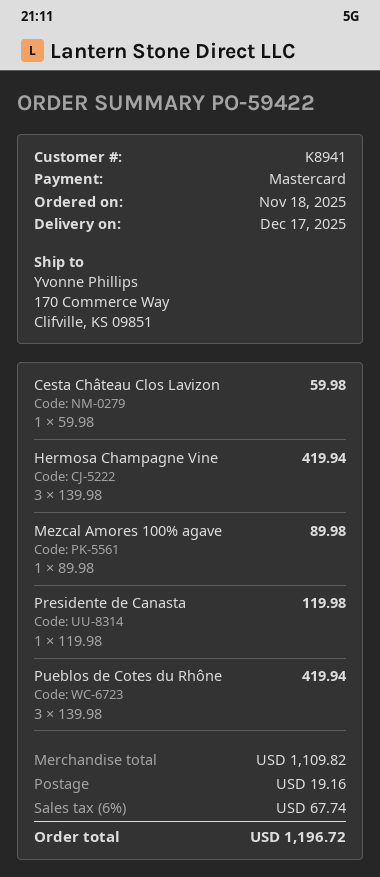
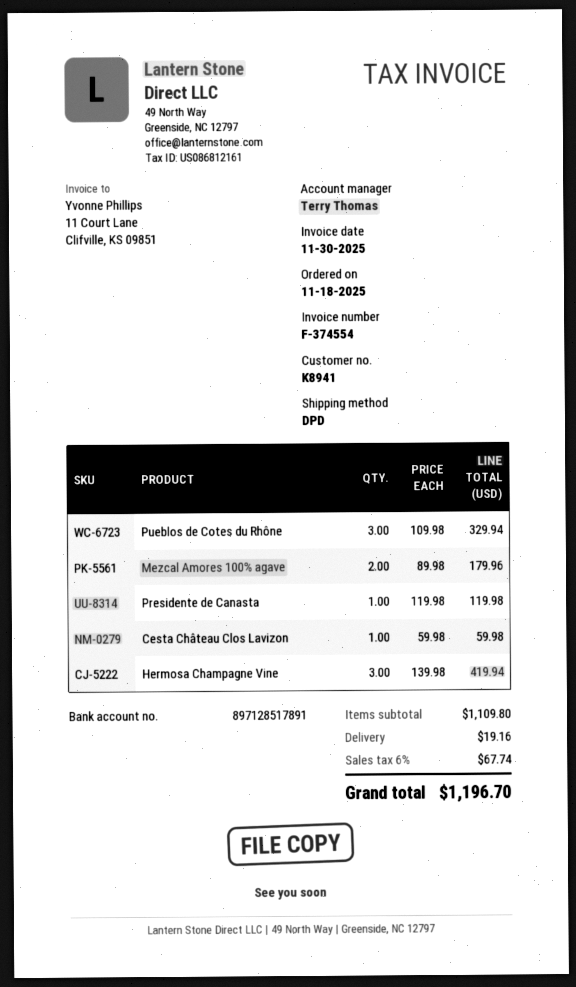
Mezcal Amores 100% agave: 1 x 89.98 = 89.98 -> 2 x 89.98 = 179.96
Pueblos de Cotes du Rhône: 3 x 139.98 = 419.94 -> 3 x 109.98 = 329.94
subtotal: 1109.82 -> 1109.80
total: 1196.72 -> 1196.70

